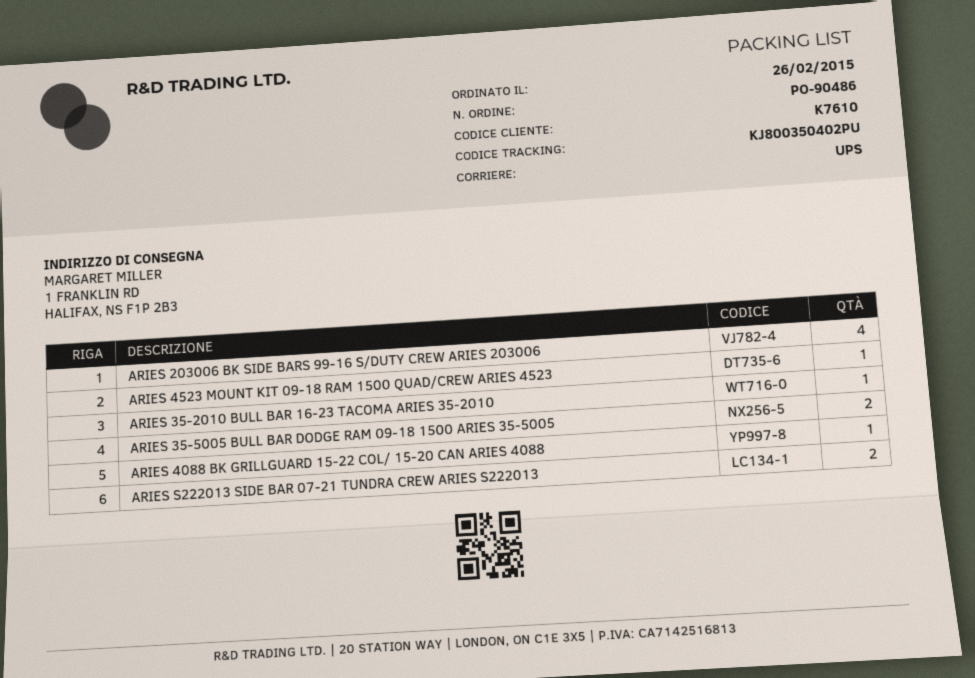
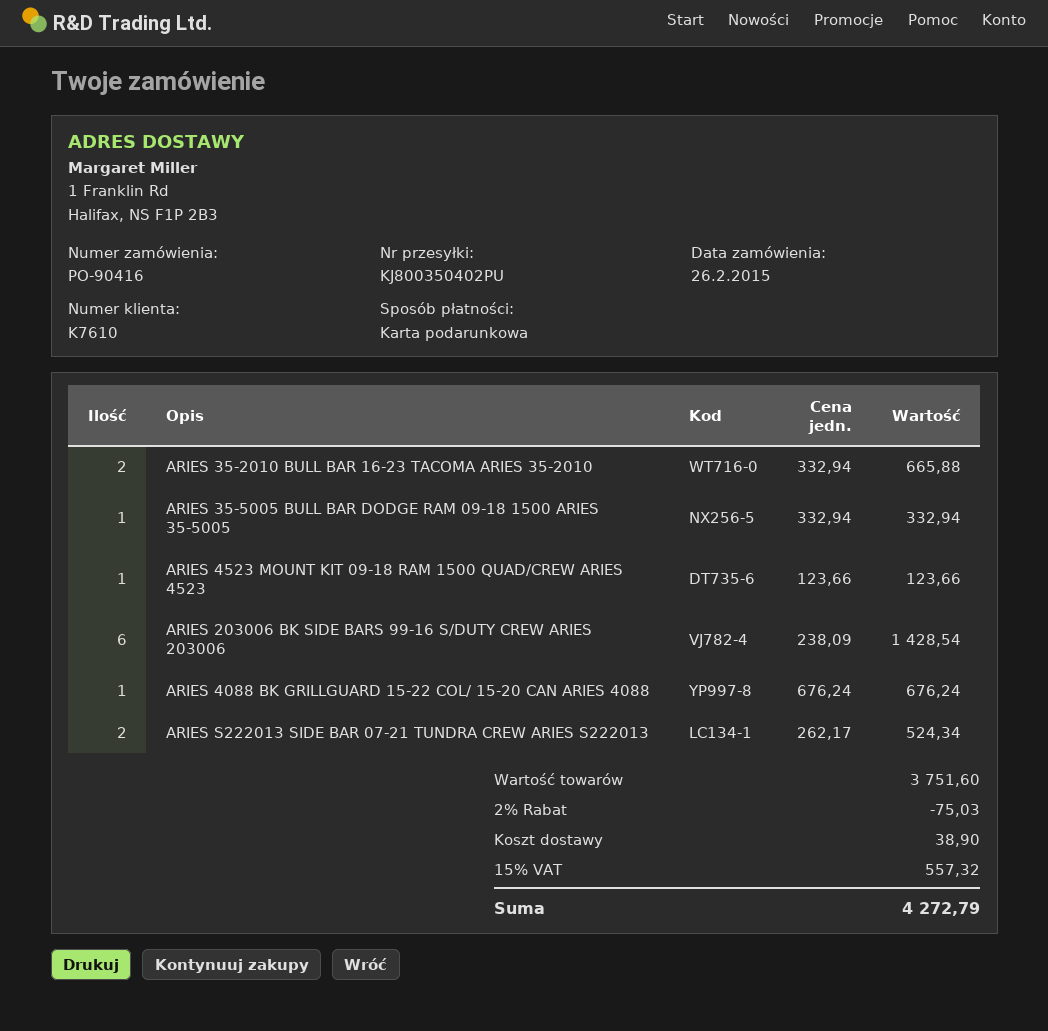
order number: PO-90486 -> PO-90416
ARIES 203006 BK SIDE BARS 99-16 S/DUTY CREW ARIES 203006: 4 -> 6
ARIES 35-2010 BULL BAR 16-23 TACOMA ARIES 35-2010: 1 -> 2
ARIES 35-5005 BULL BAR DODGE RAM 09-18 1500 ARIES 35-5005: 2 -> 1

